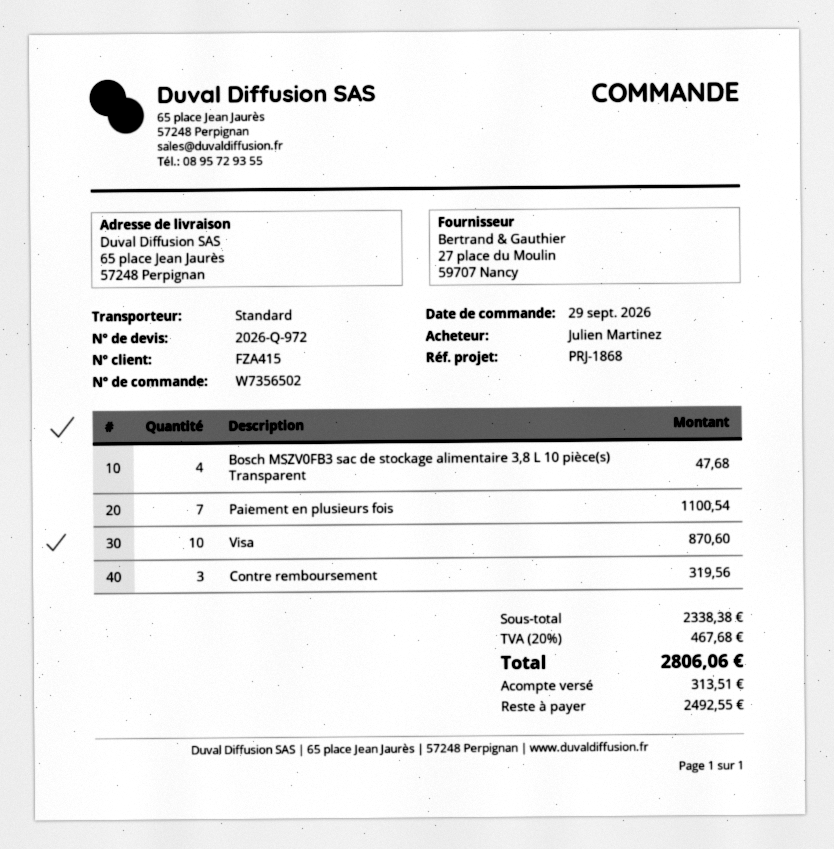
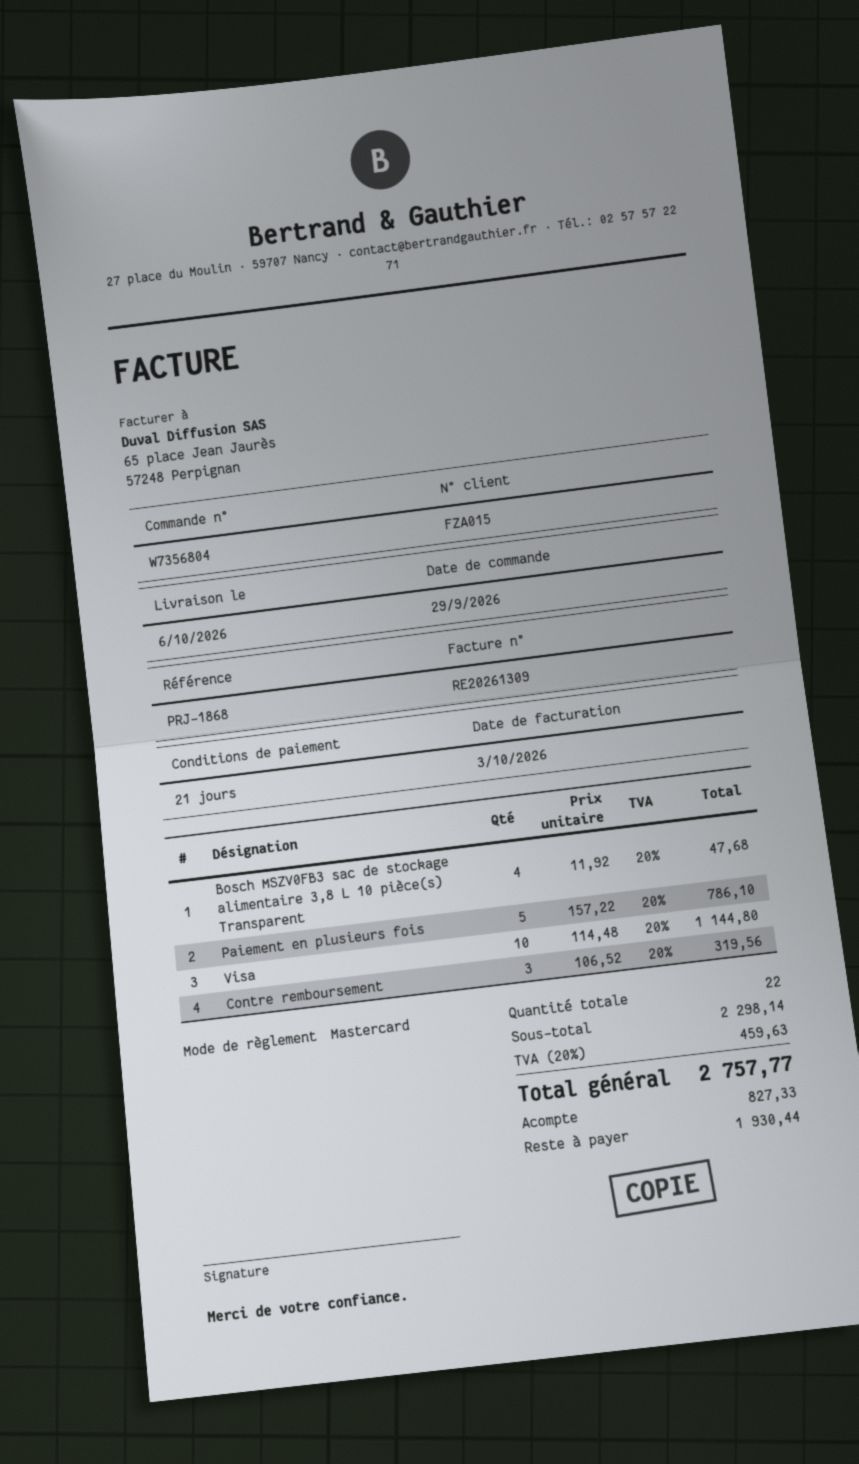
order number: W7356502 -> W7356804
customer number: FZA415 -> FZA015
Paiement en plusieurs fois: 7 for 1100.54 -> 5 for 786.10
Visa: 10 for 870.60 -> 10 for 1144.80
subtotal: 2338.38 -> 2298.14
tax: 20% = 467.68 -> 20% = 459.63
total: 2806.06 -> 2757.77
deposit: 313.51 -> 827.33
balance: 2492.55 -> 1930.44

